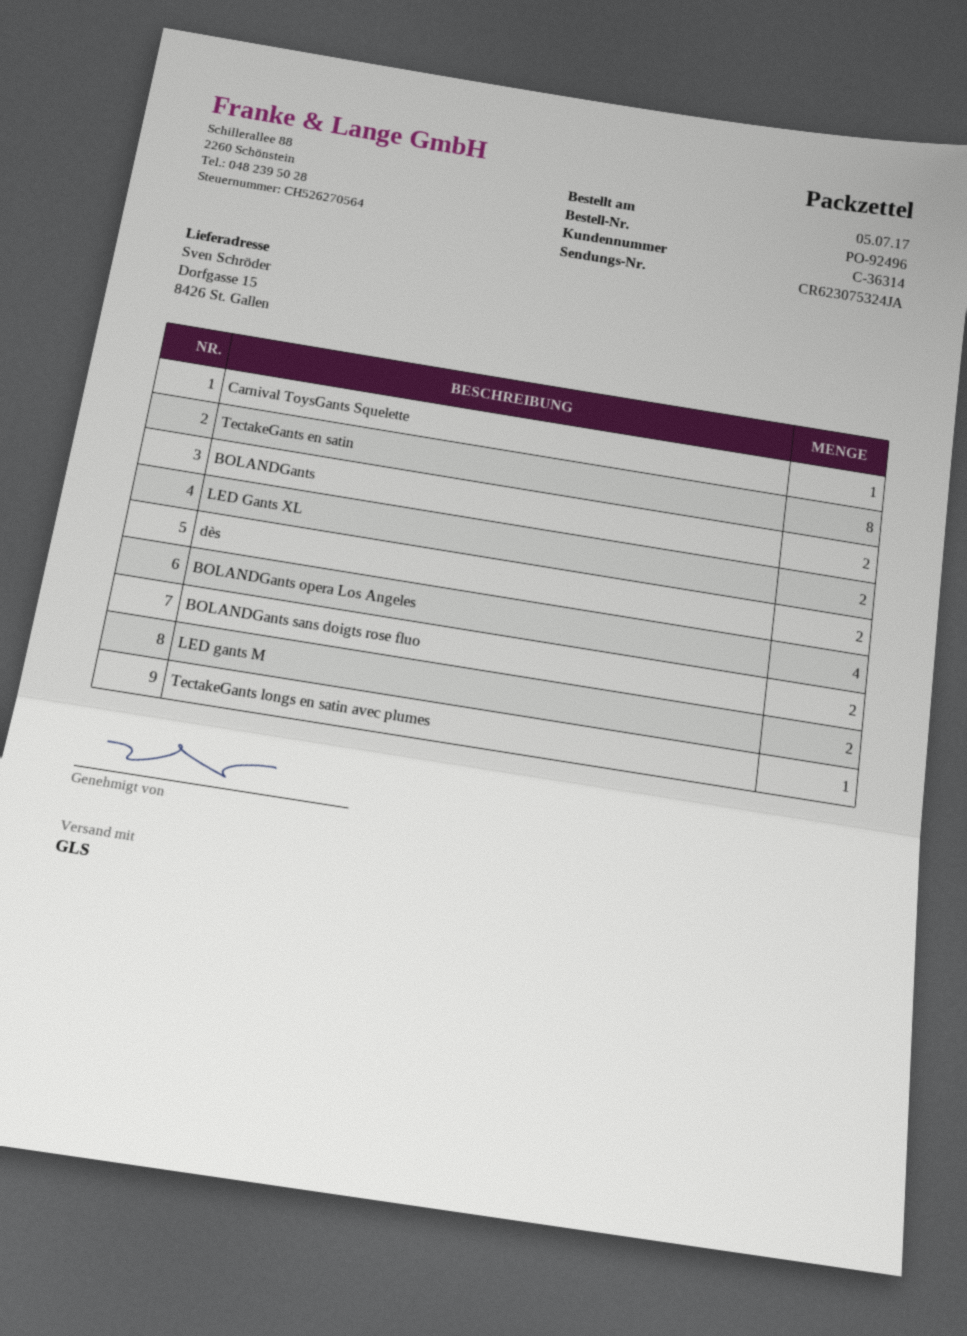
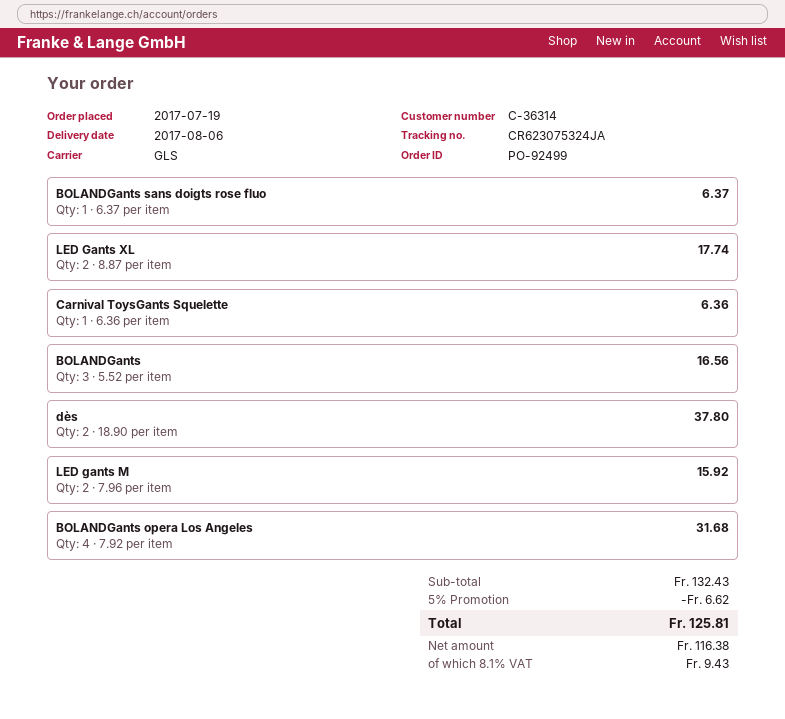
order number: PO-92496 -> PO-92499
order date: 2017-07-05 -> 2017-07-19
TectakeGants en satin: 8 -> none
BOLANDGants: 2 -> 3
BOLANDGants sans doigts rose fluo: 2 -> 1
TectakeGants longs en satin avec plumes: 1 -> none

